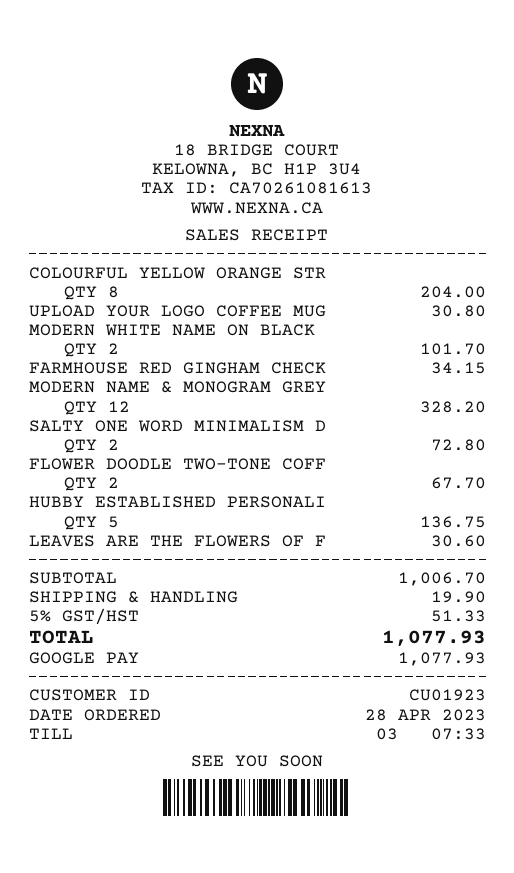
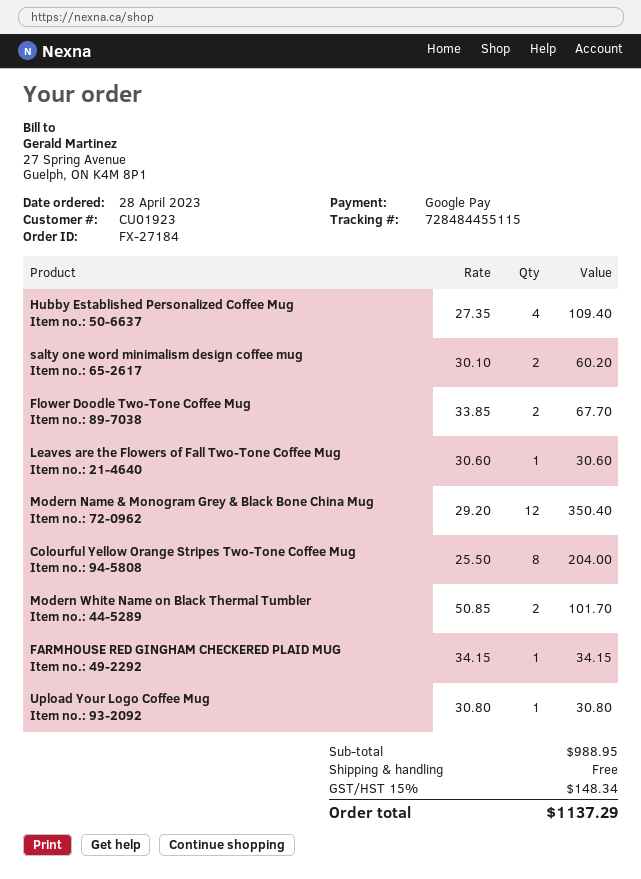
MODERN NAME & MONOGRAM GREY: 12 for 328.20 -> 12 for 350.40
SALTY ONE WORD MINIMALISM D: 2 for 72.80 -> 2 for 60.20
HUBBY ESTABLISHED PERSONALI: 5 for 136.75 -> 4 for 109.40
subtotal: 1006.70 -> 988.95
shipping: 19.90 -> 0.00
tax: 5% = 51.33 -> 15% = 148.34
total: 1077.93 -> 1137.29

